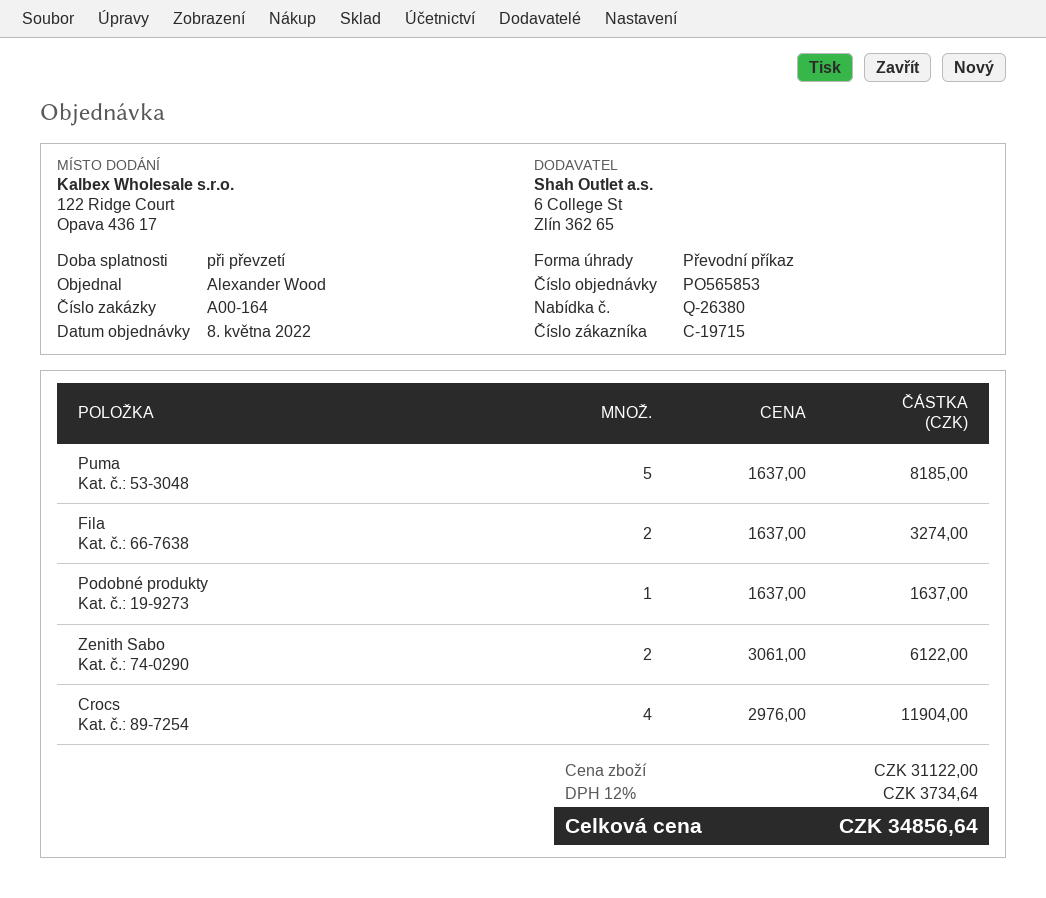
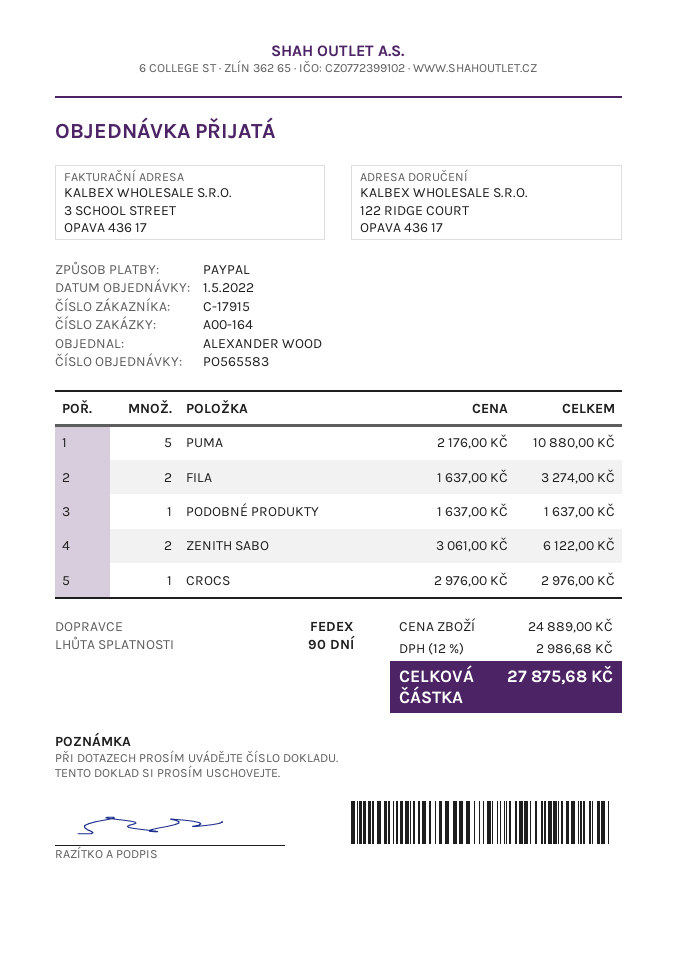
order number: PO565853 -> PO565583
order date: 2022-05-08 -> 2022-05-01
payment terms: on receipt -> 90 days
customer number: C-19715 -> C-17915
payment method: bank transfer -> PayPal
Puma: 5 x 1637.00 = 8185.00 -> 5 x 2176.00 = 10880.00
Crocs: 4 x 2976.00 = 11904.00 -> 1 x 2976.00 = 2976.00
subtotal: 31122.00 -> 24889.00
tax: 12% = 3734.64 -> 12% = 2986.68
total: 34856.64 -> 27875.68

